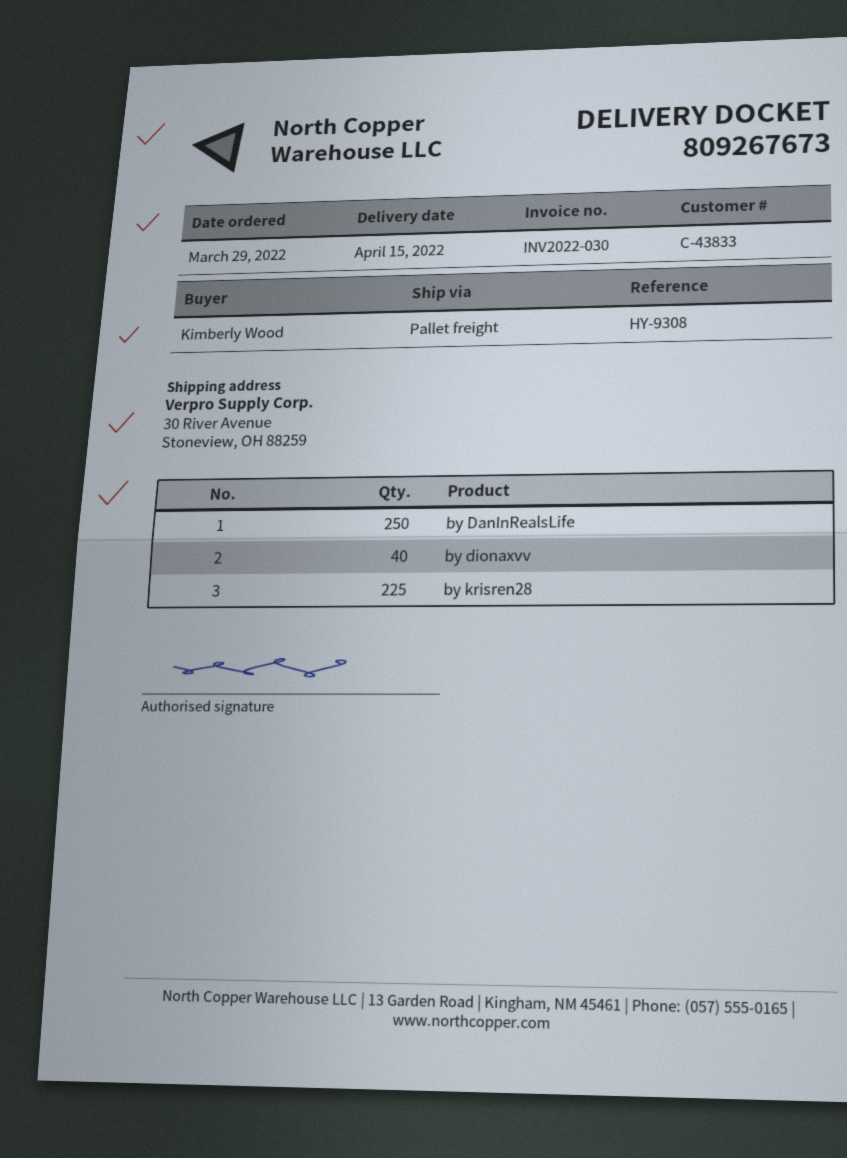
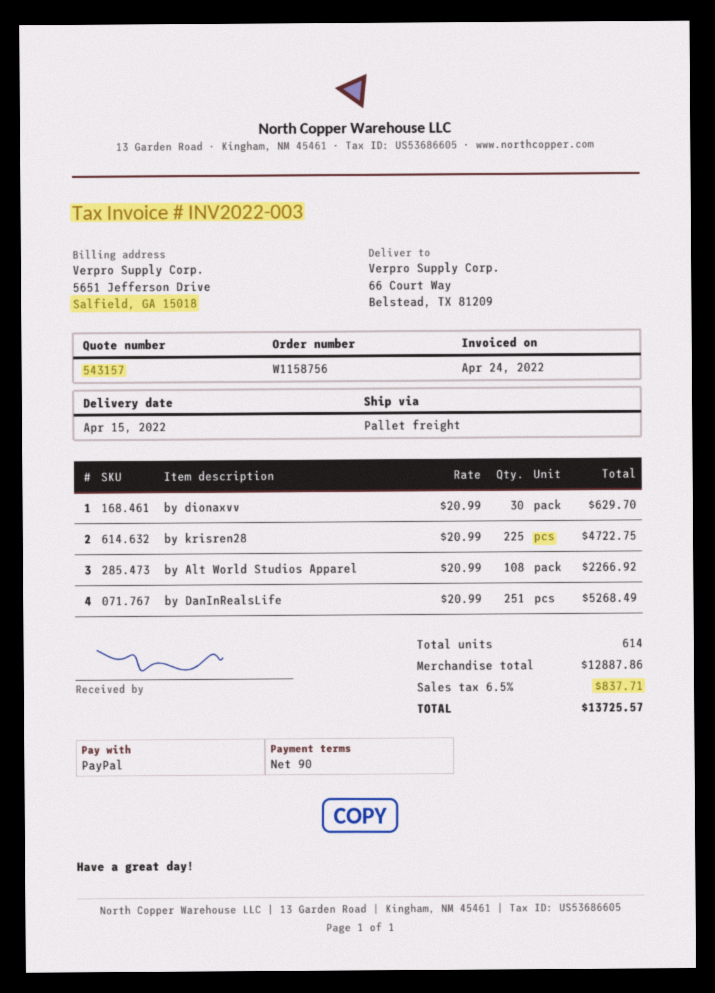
invoice number: INV2022-030 -> INV2022-003
ship to: 30 River Avenue, Stoneview, OH 88259 -> 66 Court Way, Belstead, TX 81209
by DanInRealsLife: 250 -> 251
by dionaxvv: 40 -> 30
by Alt World Studios Apparel: none -> 108

